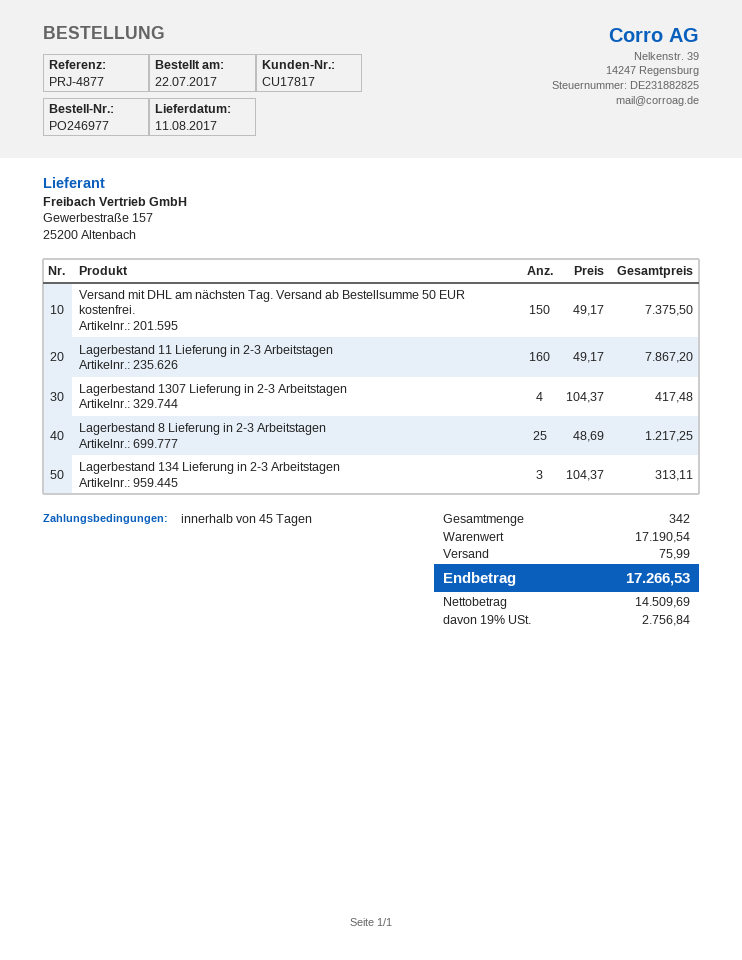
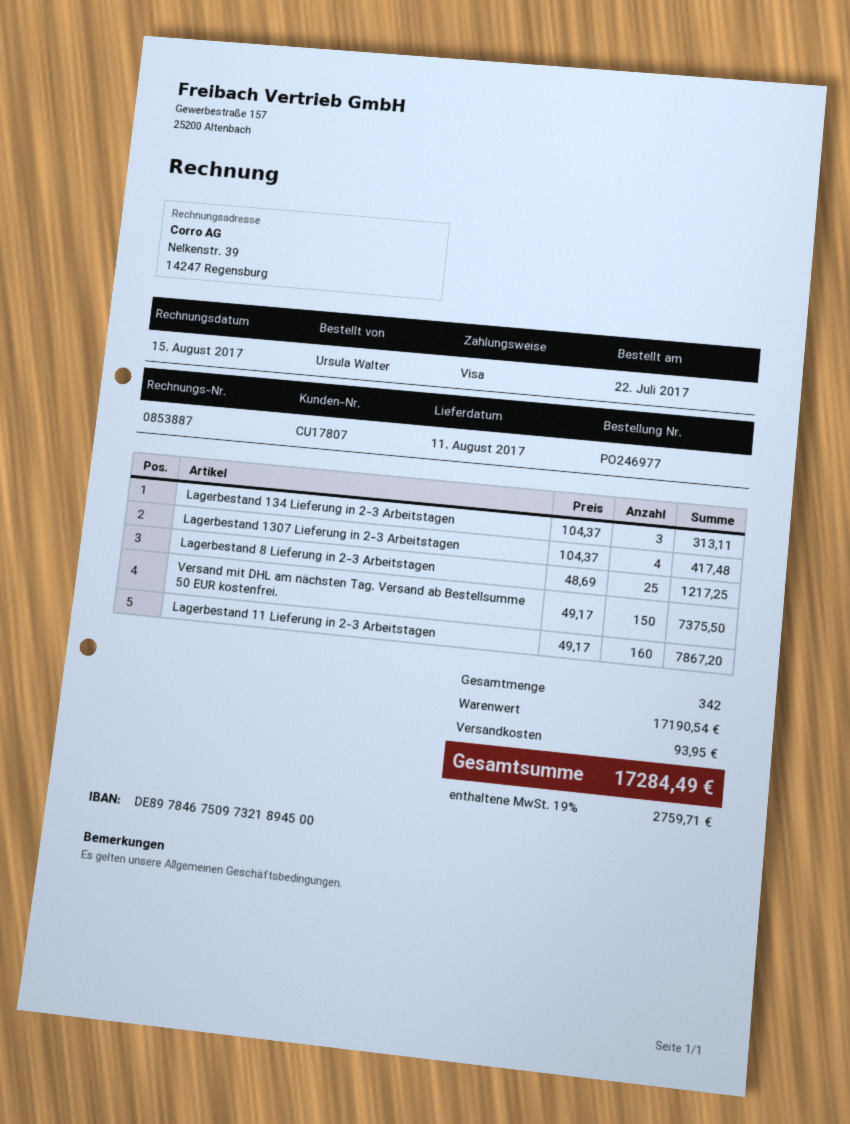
customer number: CU17817 -> CU17807
shipping: 75.99 -> 93.95
tax: 19% = 2756.84 -> 19% = 2759.71
total: 17266.53 -> 17284.49

